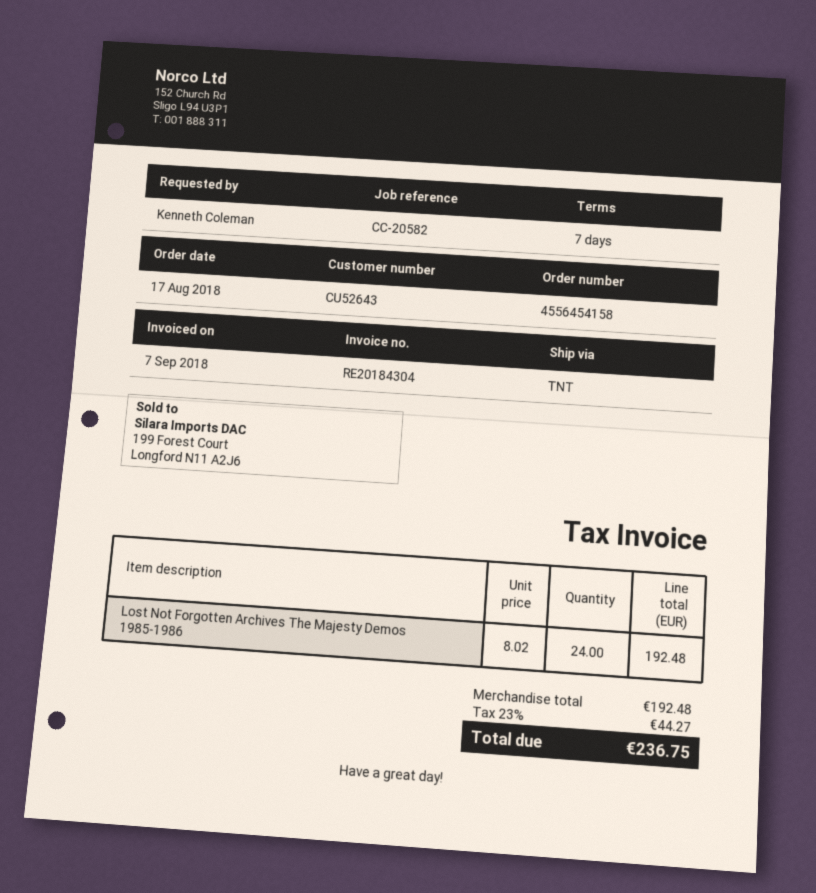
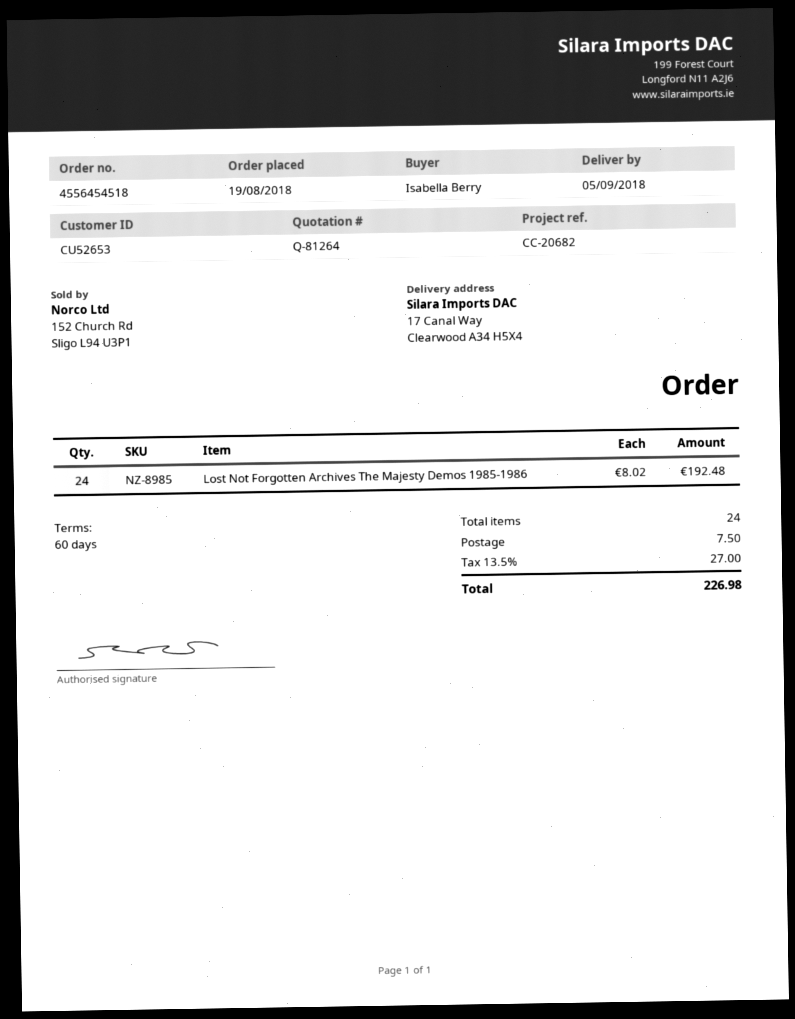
order number: 4556454158 -> 4556454518
order date: 2018-08-17 -> 2018-08-19
payment terms: 7 days -> 60 days
customer number: CU52643 -> CU52653
reference: CC-20582 -> CC-20682
ordered by: Kenneth Coleman -> Isabella Berry
shipping: none -> 7.50
tax: 23% = 44.27 -> 13.5% = 27.00
total: 236.75 -> 226.98

